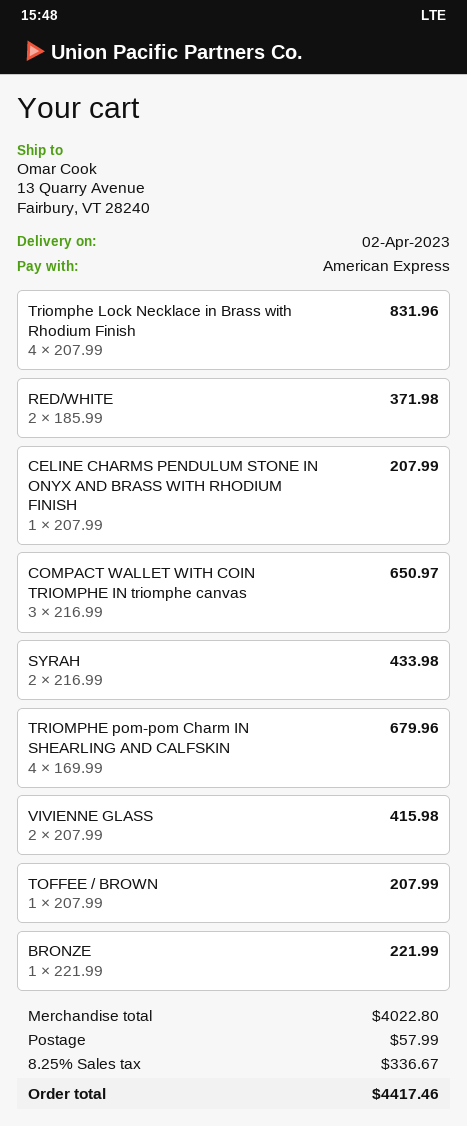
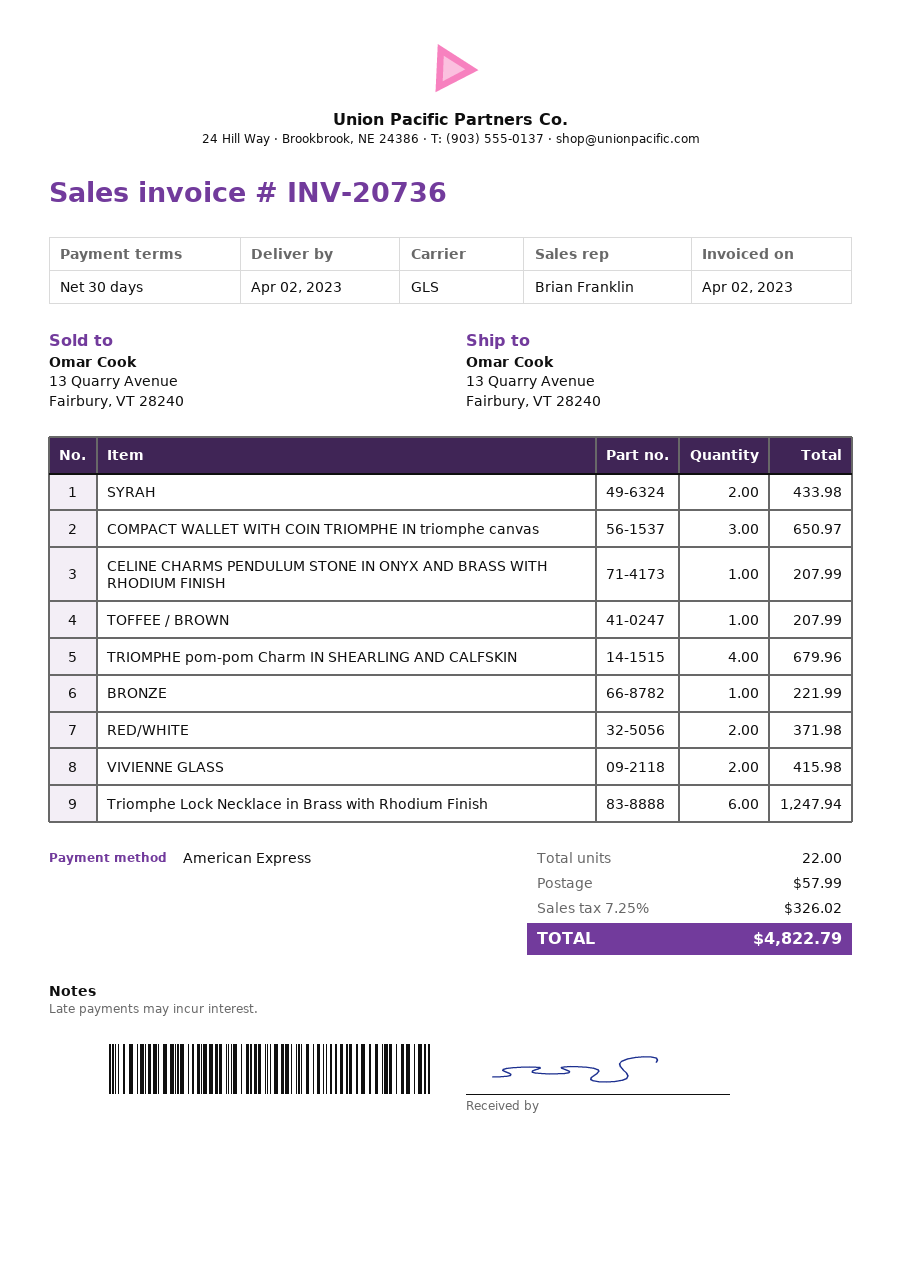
Triomphe Lock Necklace in Brass with Rhodium Finish: 4 for 831.96 -> 6 for 1247.94
tax: 8.25% = 336.67 -> 7.25% = 326.02
total: 4417.46 -> 4822.79

